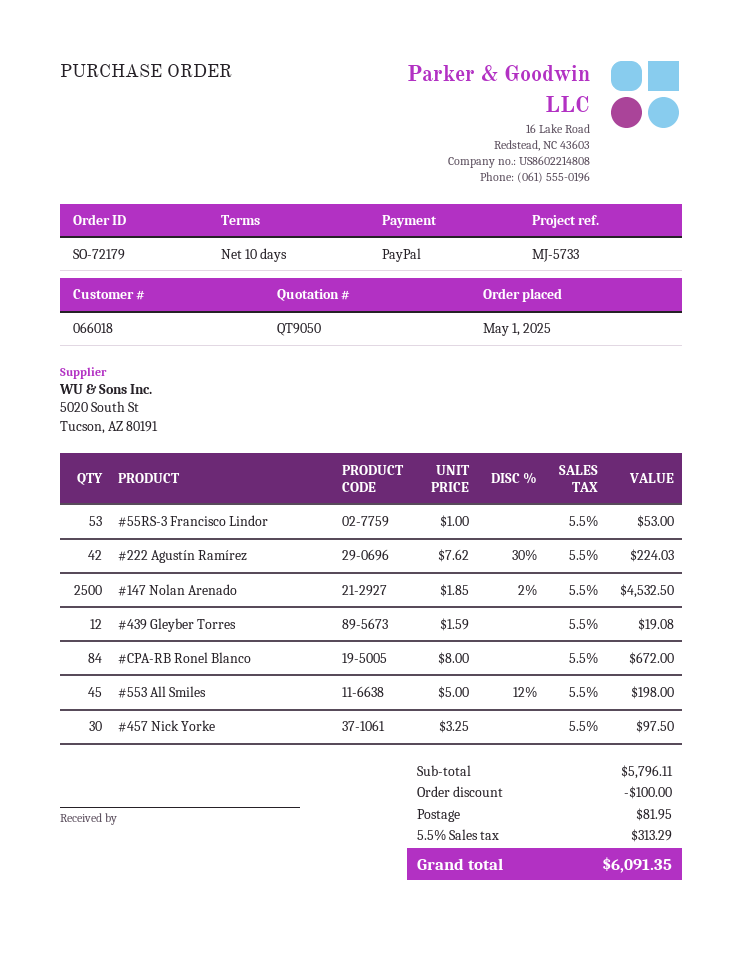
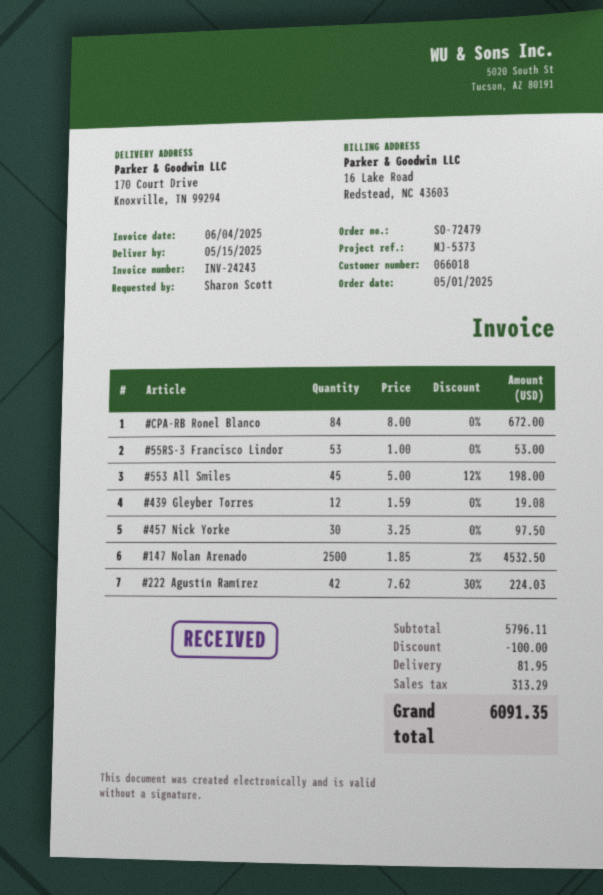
order number: SO-72179 -> SO-72479
reference: MJ-5733 -> MJ-5373

